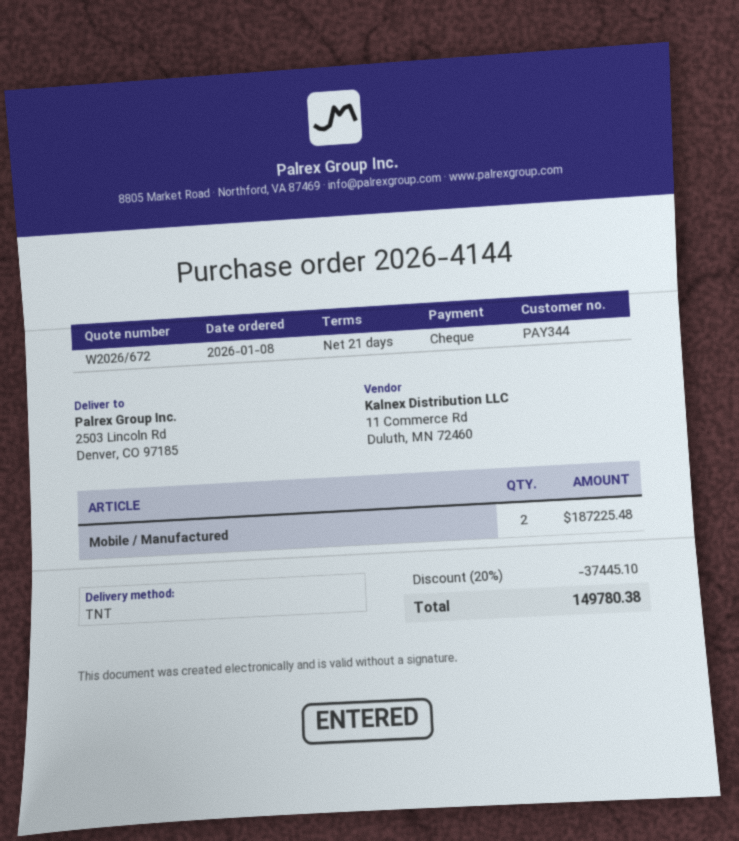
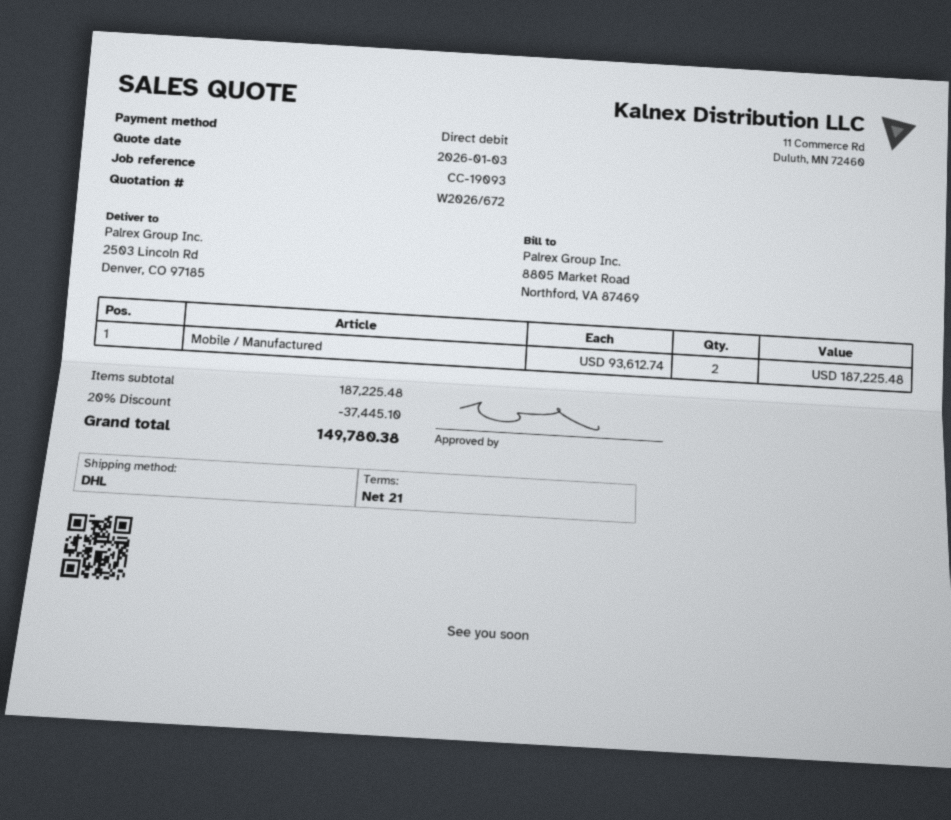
payment method: cheque -> direct debit
shipping method: TNT -> DHL

